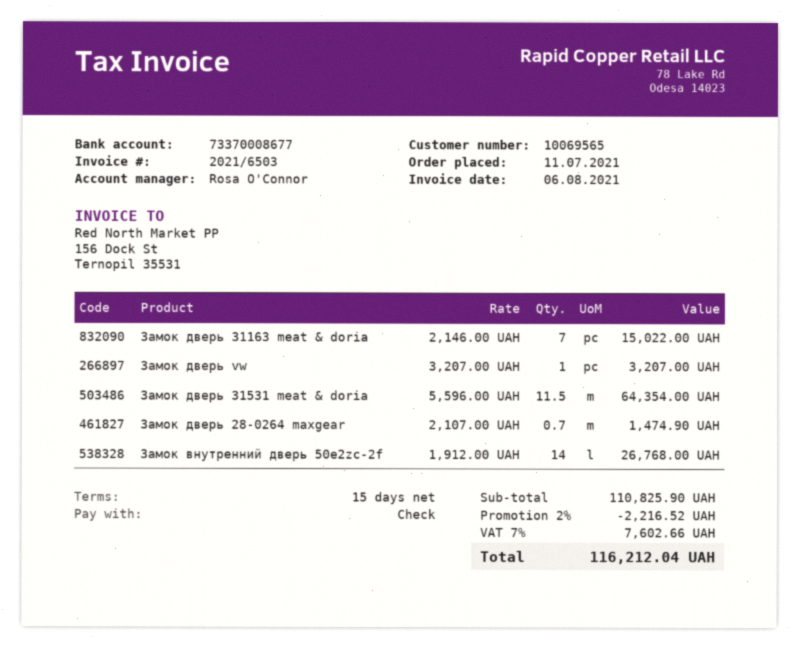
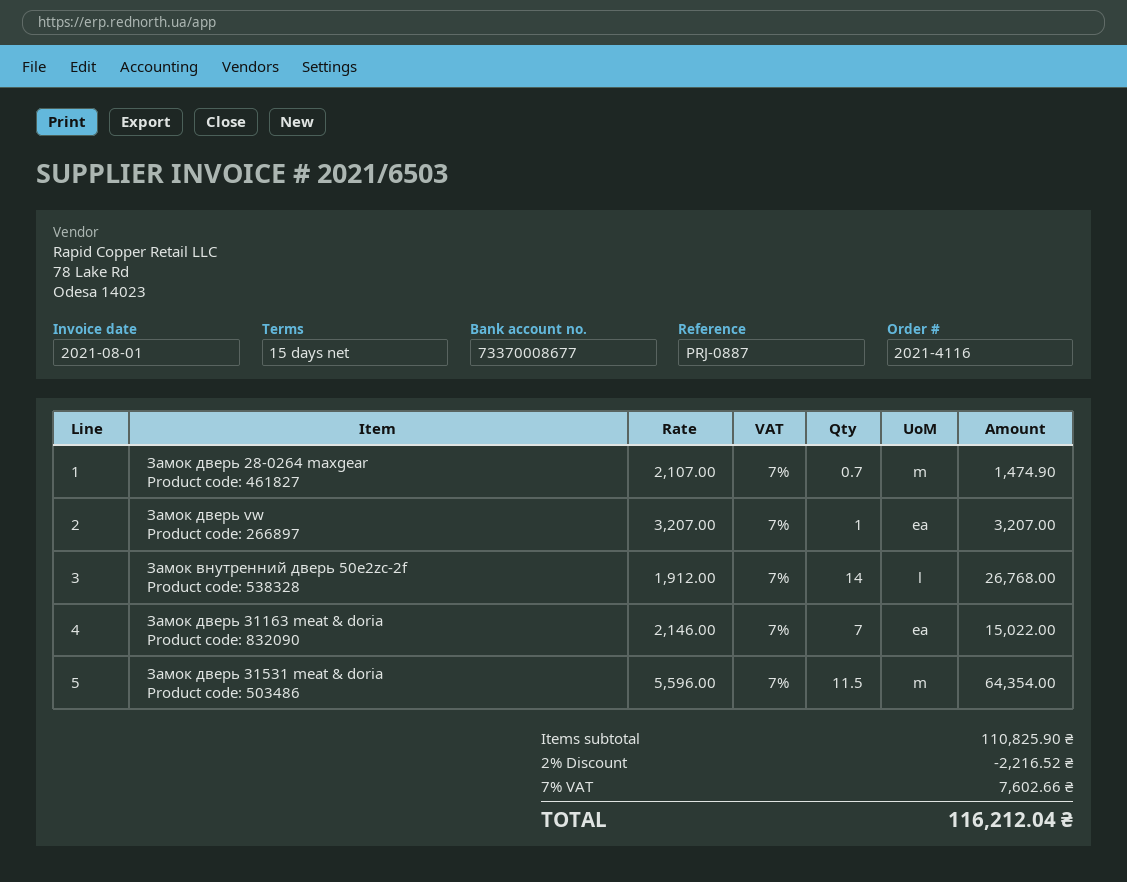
invoice date: 2021-08-06 -> 2021-08-01

